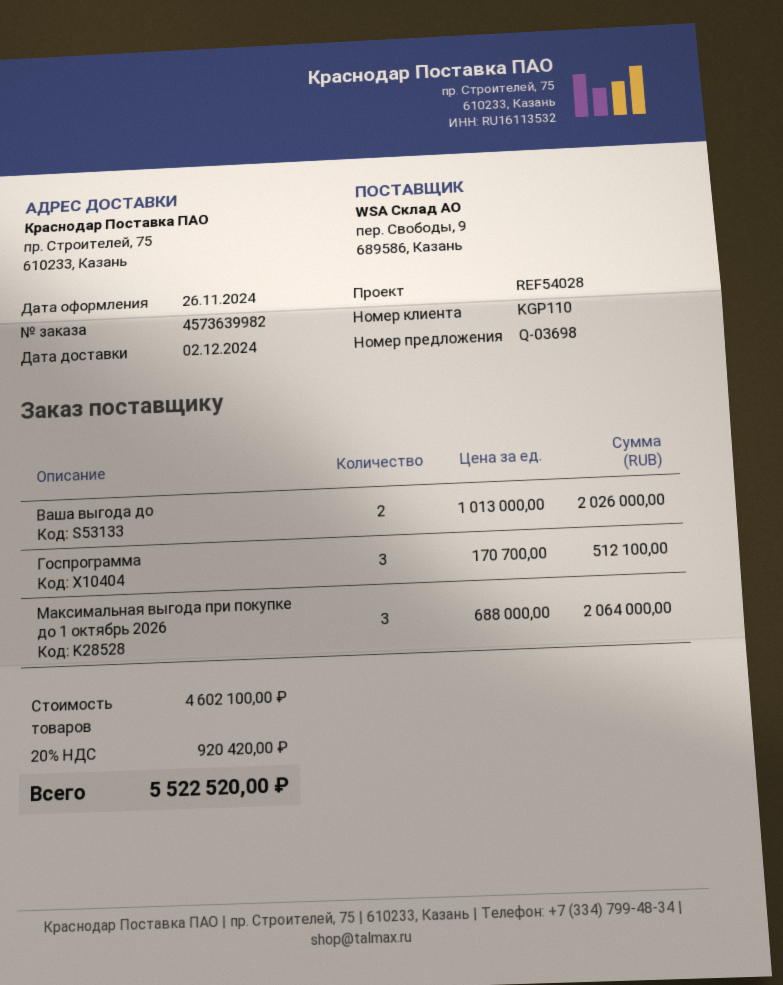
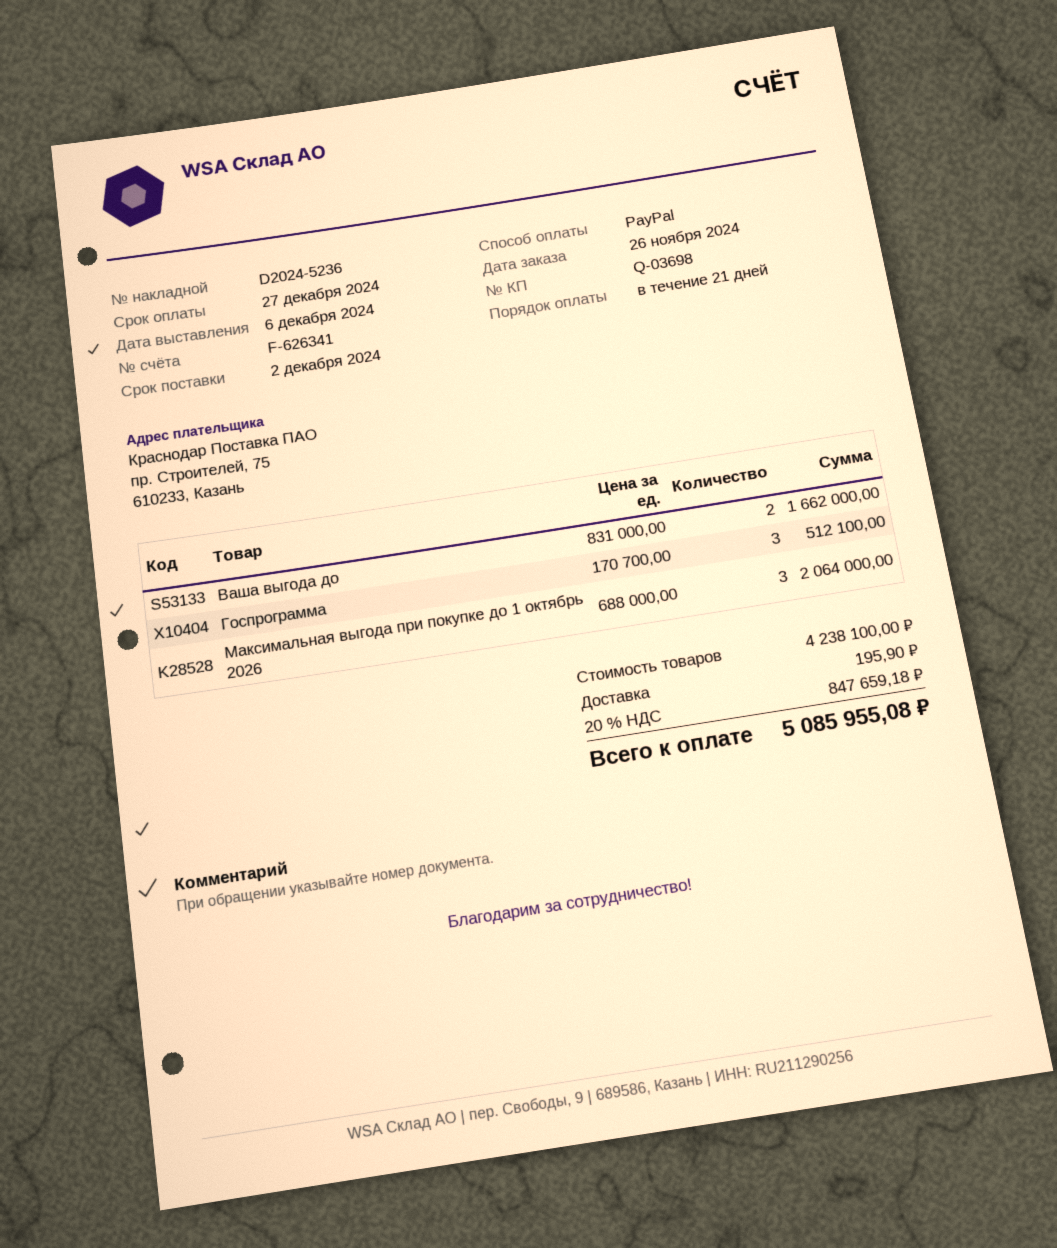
Ваша выгода до: 2 x 1013000.00 = 2026000.00 -> 2 x 831000.00 = 1662000.00
subtotal: 4602100.00 -> 4238100.00
shipping: none -> 195.90
tax: 20% = 920420.00 -> 20% = 847659.18
total: 5522520.00 -> 5085955.08

